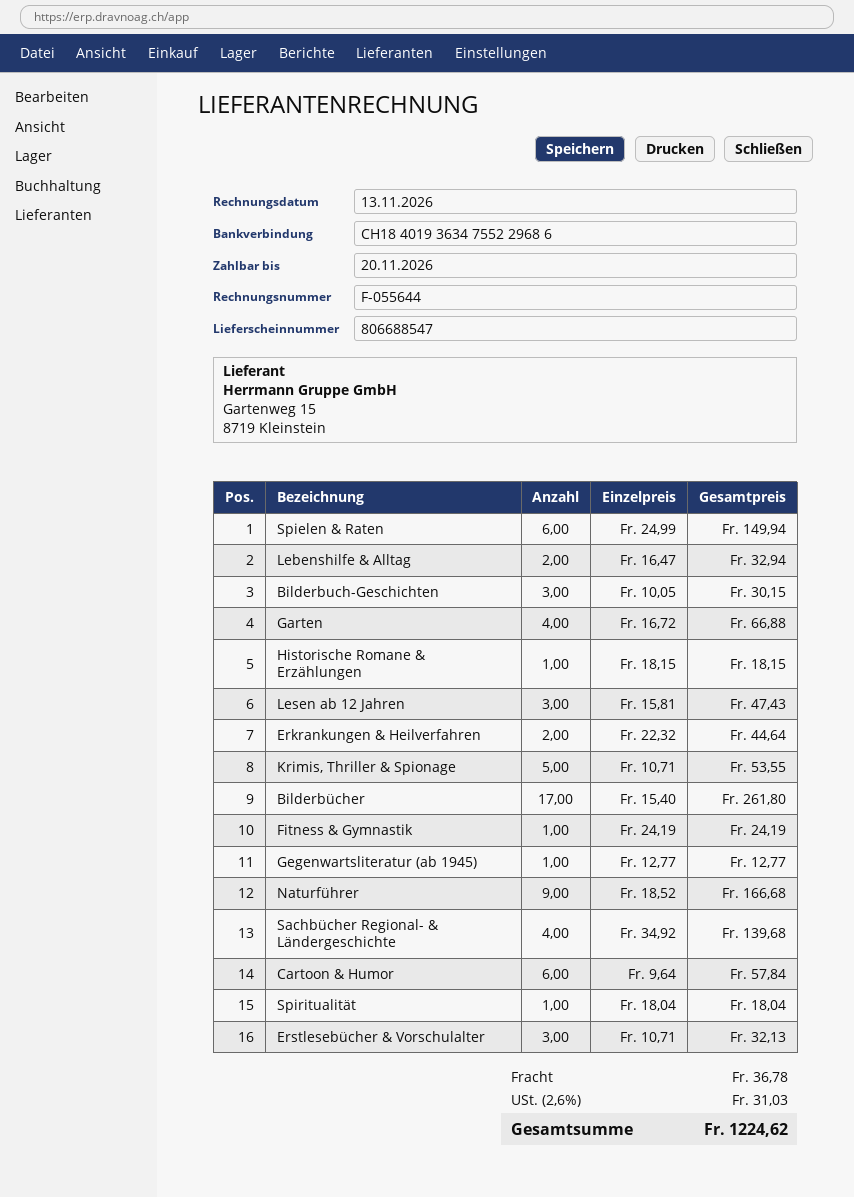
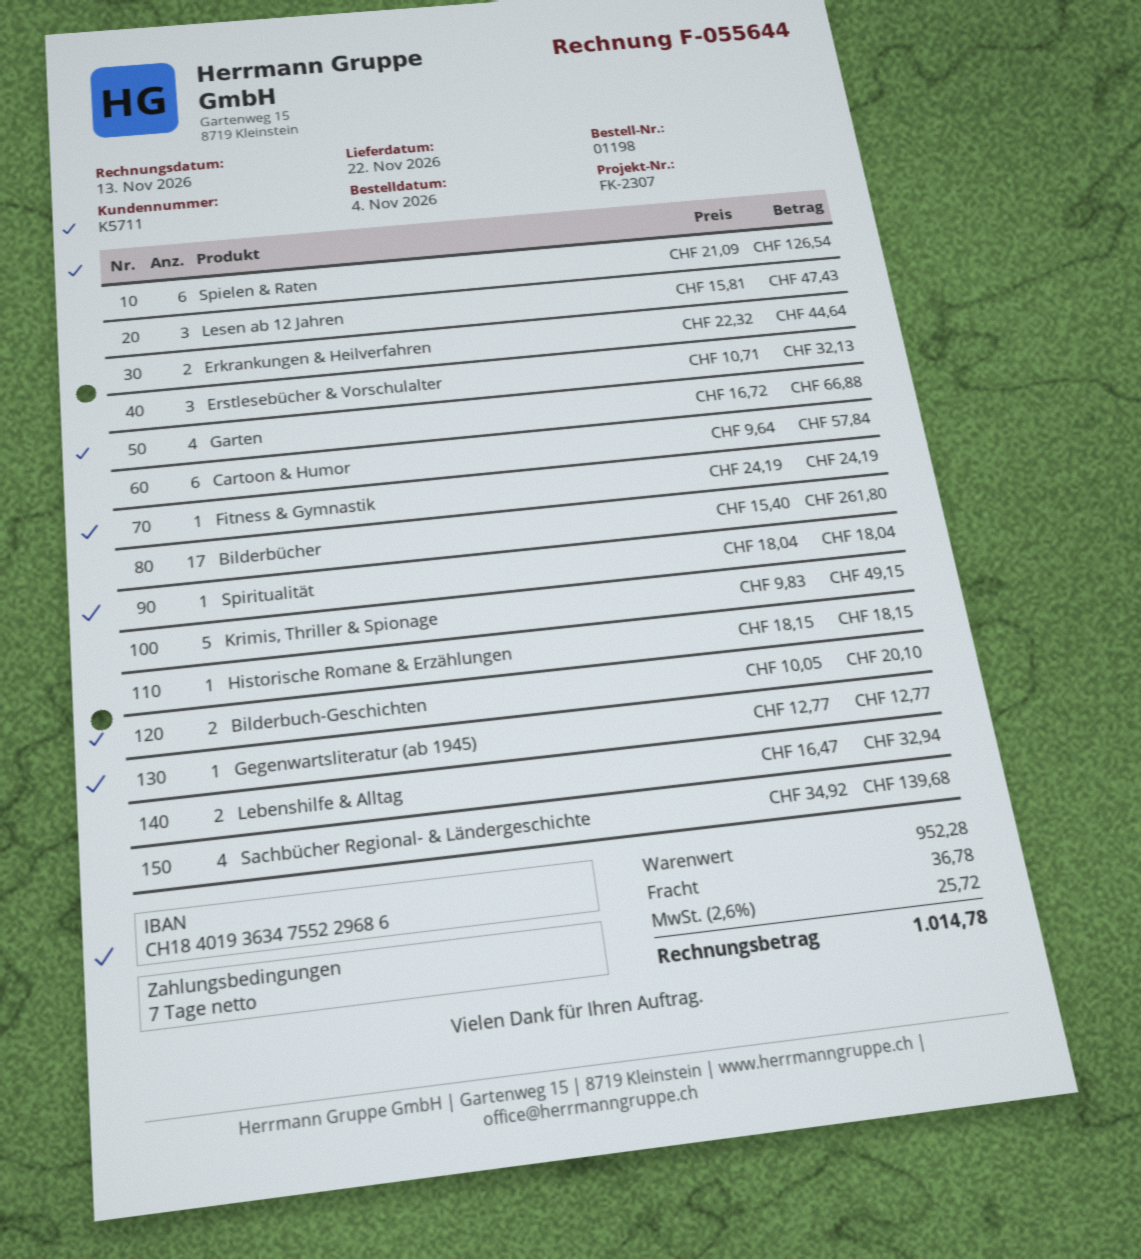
Spielen & Raten: 6 x 24.99 = 149.94 -> 6 x 21.09 = 126.54
Bilderbuch-Geschichten: 3 x 10.05 = 30.15 -> 2 x 10.05 = 20.10
Krimis, Thriller & Spionage: 5 x 10.71 = 53.55 -> 5 x 9.83 = 49.15
Naturführer: 9 x 18.52 = 166.68 -> none
tax: 2.6% = 31.03 -> 2.6% = 25.72
total: 1224.62 -> 1014.78

